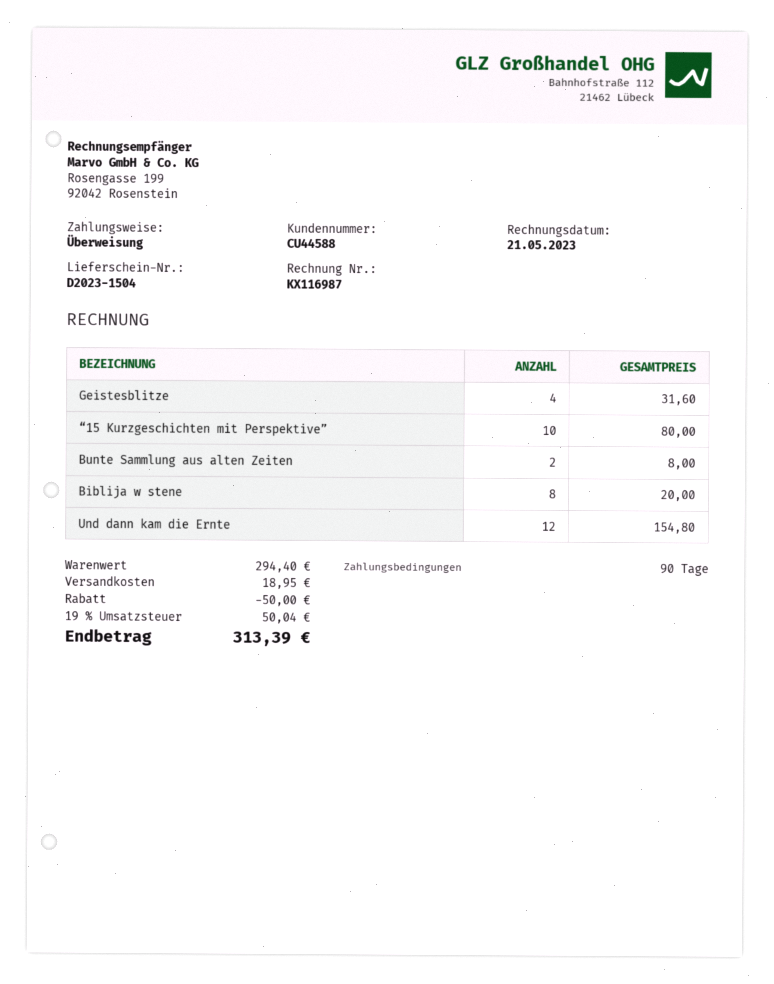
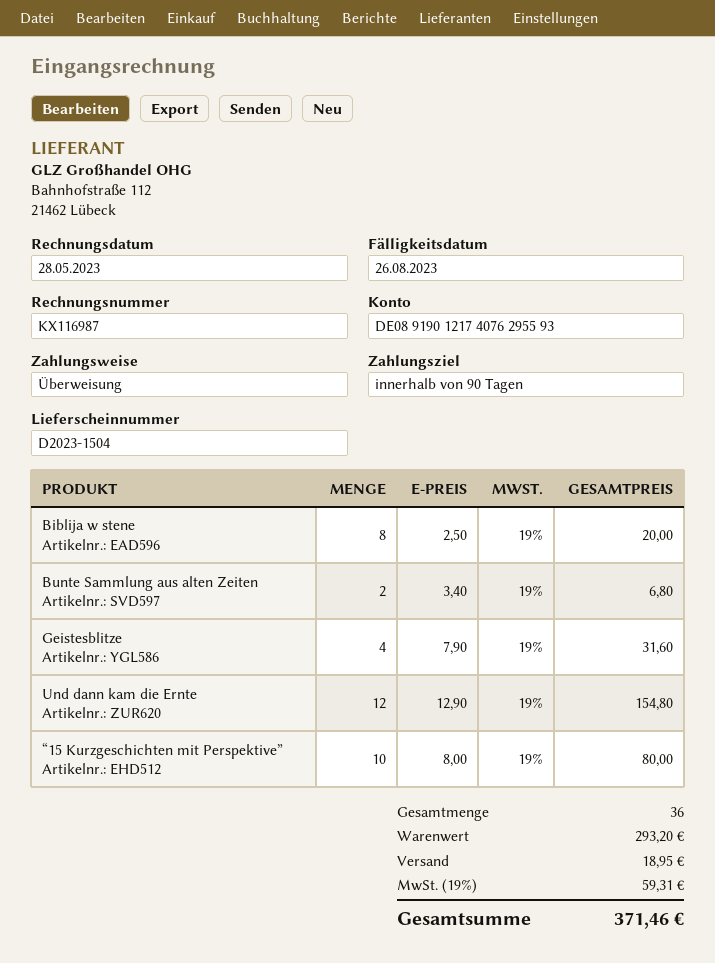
invoice date: 2023-05-21 -> 2023-05-28
Bunte Sammlung aus alten Zeiten: 2 for 8.00 -> 2 for 6.80
subtotal: 294.40 -> 293.20
discount: 50.00 -> none
tax: 19% = 50.04 -> 19% = 59.31
total: 313.39 -> 371.46

